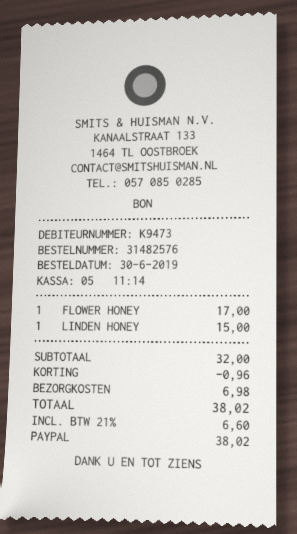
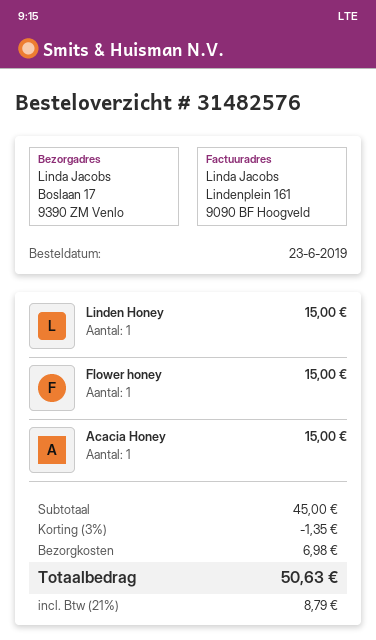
order date: 2019-06-30 -> 2019-06-23
FLOWER HONEY: 1 for 17.00 -> 1 for 15.00
Acacia Honey: none -> 1 for 15.00
subtotal: 32.00 -> 45.00
discount: 0.96 -> 1.35
tax: 21% = 6.60 -> 21% = 8.79
total: 38.02 -> 50.63

